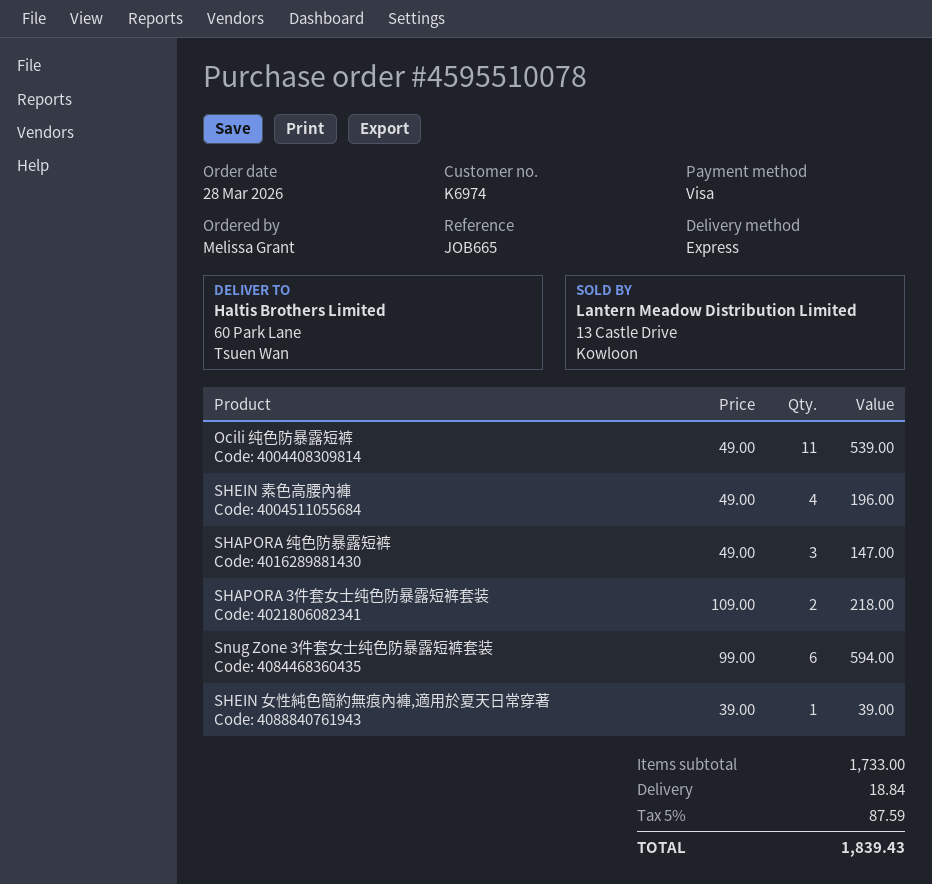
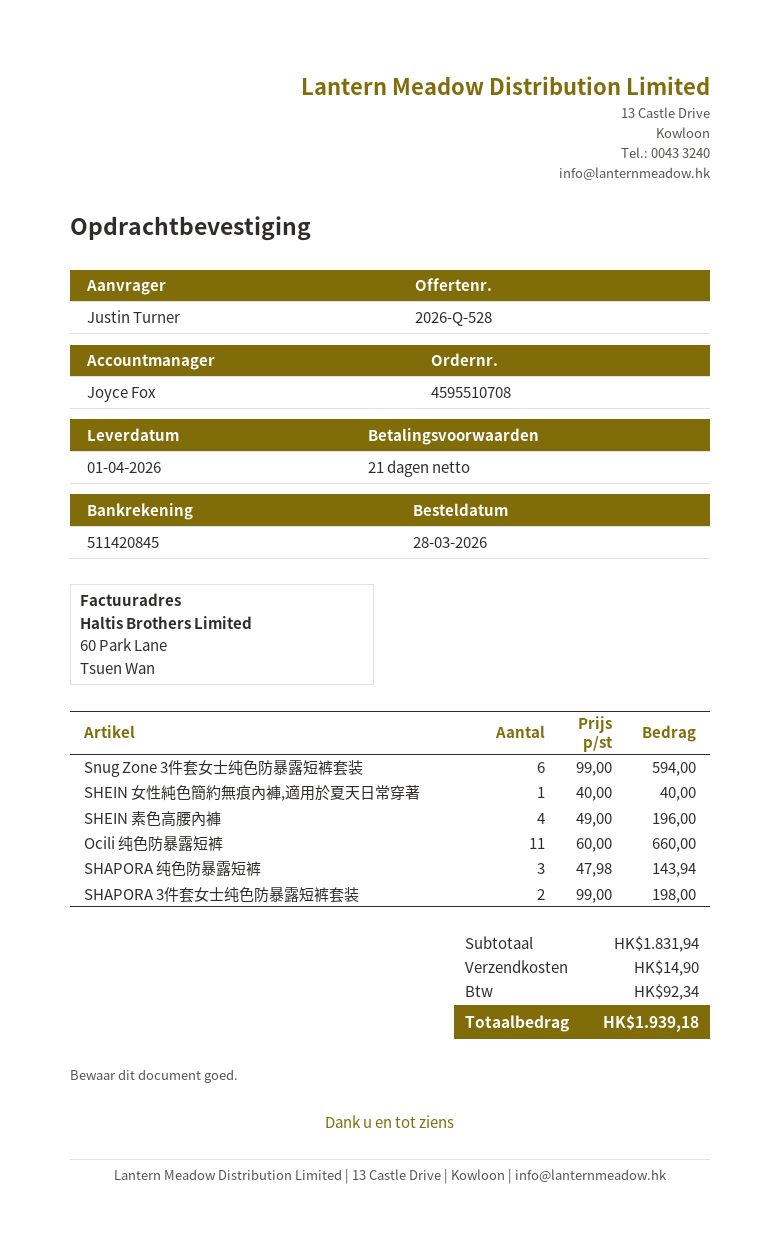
order number: 4595510078 -> 4595510708
ordered by: Melissa Grant -> Justin Turner
Ocili 纯色防暴露短裤: 11 x 49.00 = 539.00 -> 11 x 60.00 = 660.00
SHAPORA 纯色防暴露短裤: 3 x 49.00 = 147.00 -> 3 x 47.98 = 143.94
SHAPORA 3件套女士纯色防暴露短裤套装: 2 x 109.00 = 218.00 -> 2 x 99.00 = 198.00
SHEIN 女性純色簡約無痕內褲,適用於夏天日常穿著: 1 x 39.00 = 39.00 -> 1 x 40.00 = 40.00
subtotal: 1733.00 -> 1831.94
shipping: 18.84 -> 14.90
tax: 87.59 -> 92.34
total: 1839.43 -> 1939.18

